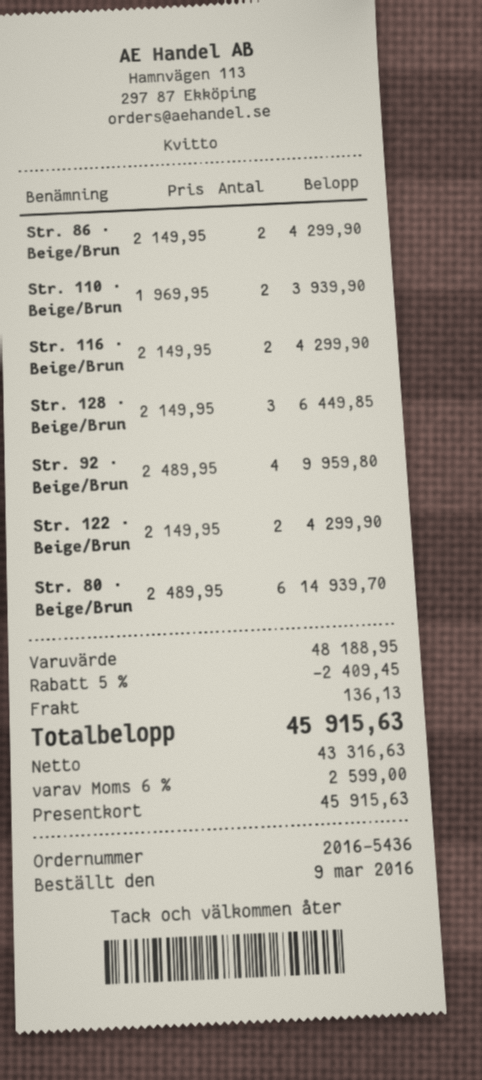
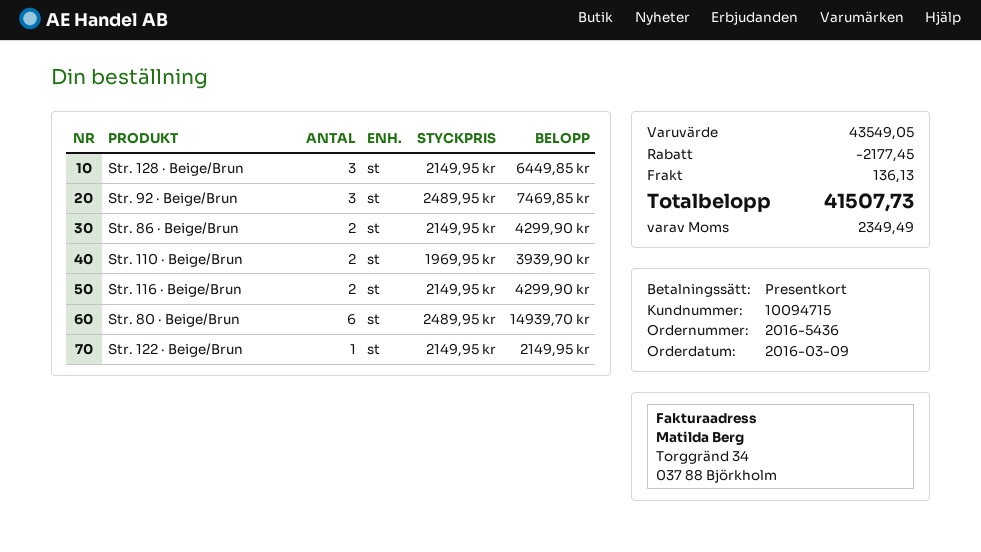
Str. 92 · Beige/Brun: 4 x 2489.95 = 9959.80 -> 3 x 2489.95 = 7469.85
Str. 122 · Beige/Brun: 2 x 2149.95 = 4299.90 -> 1 x 2149.95 = 2149.95
subtotal: 48188.95 -> 43549.05
discount: 2409.45 -> 2177.45
tax: 2599.00 -> 2349.49
total: 45915.63 -> 41507.73

